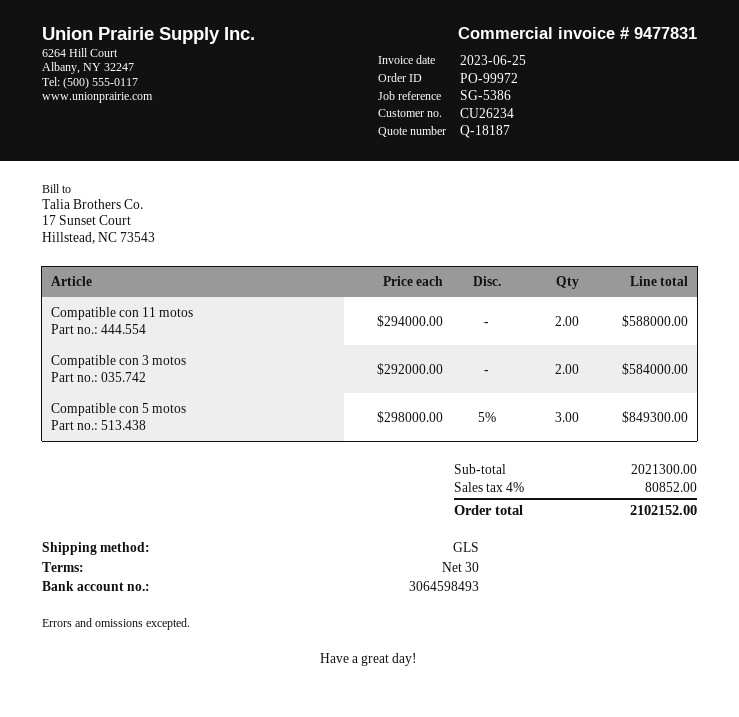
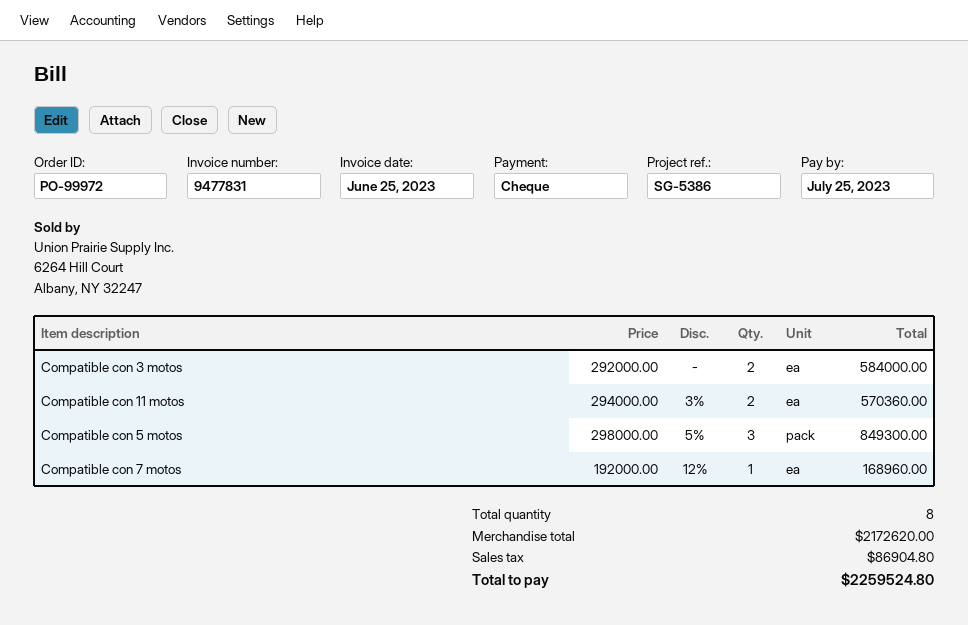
Compatible con 11 motos: 2 x 294000.00 = 588000.00 -> 2 x 294000.00 - 3% = 570360.00
Compatible con 7 motos: none -> 1 x 192000.00 - 12% = 168960.00
subtotal: 2021300.00 -> 2172620.00
tax: 80852.00 -> 86904.80
total: 2102152.00 -> 2259524.80

